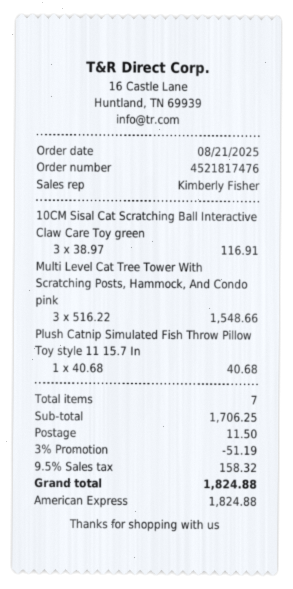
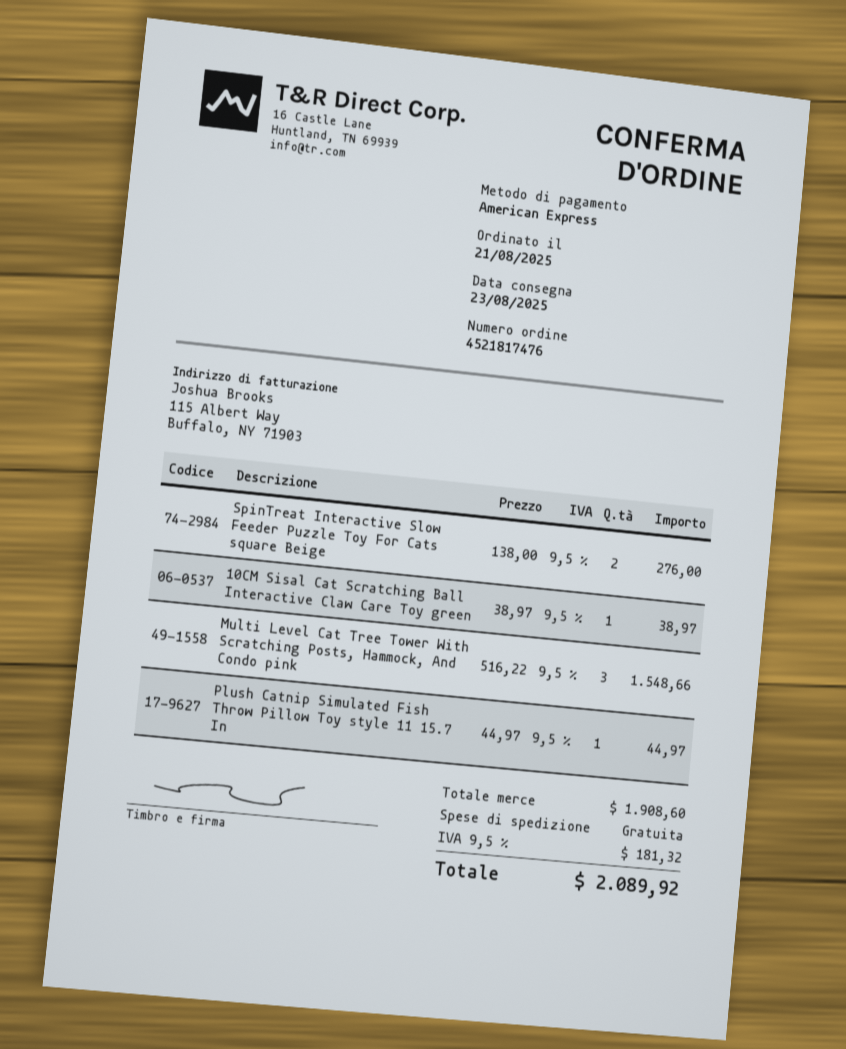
10CM Sisal Cat Scratching Ball Interactive Claw Care Toy green: 3 x 38.97 = 116.91 -> 1 x 38.97 = 38.97
Plush Catnip Simulated Fish Throw Pillow Toy style 11 15.7 In: 1 x 40.68 = 40.68 -> 1 x 44.97 = 44.97
SpinTreat Interactive Slow Feeder Puzzle Toy For Cats square Beige: none -> 2 x 138.00 = 276.00
subtotal: 1706.25 -> 1908.60
discount: 3% = 51.19 -> none
shipping: 11.50 -> 0.00
tax: 9.5% = 158.32 -> 9.5% = 181.32
total: 1824.88 -> 2089.92

